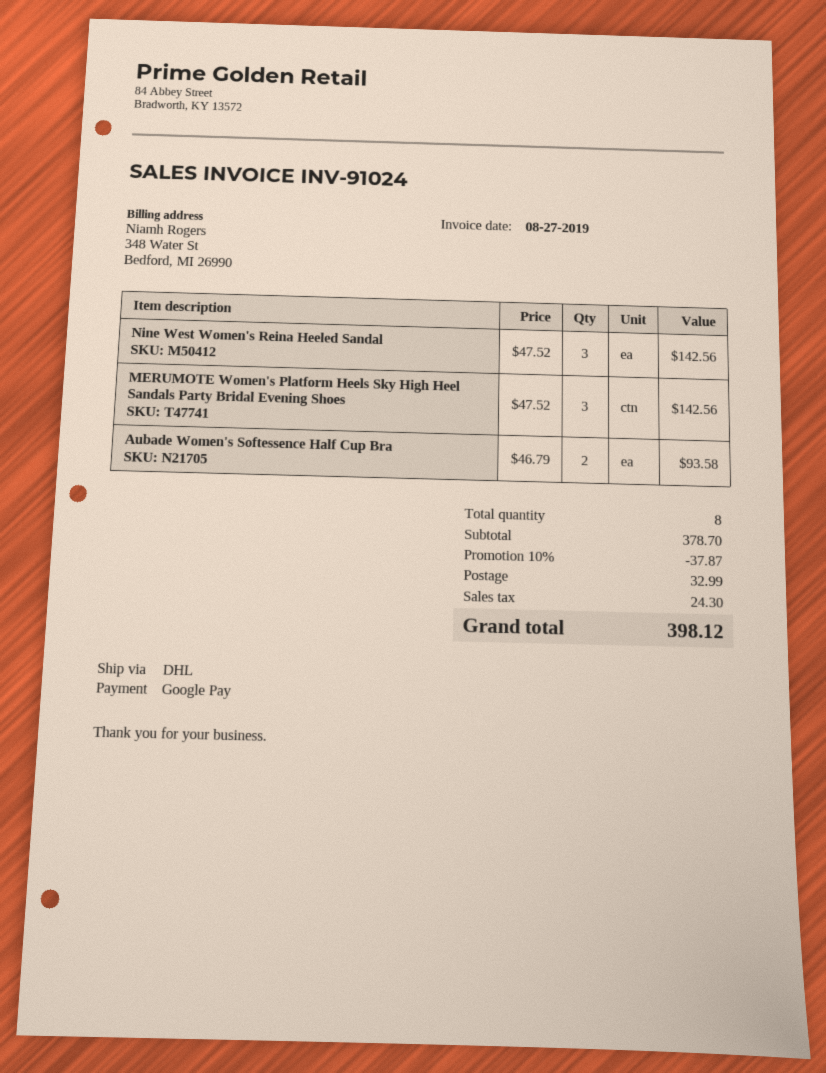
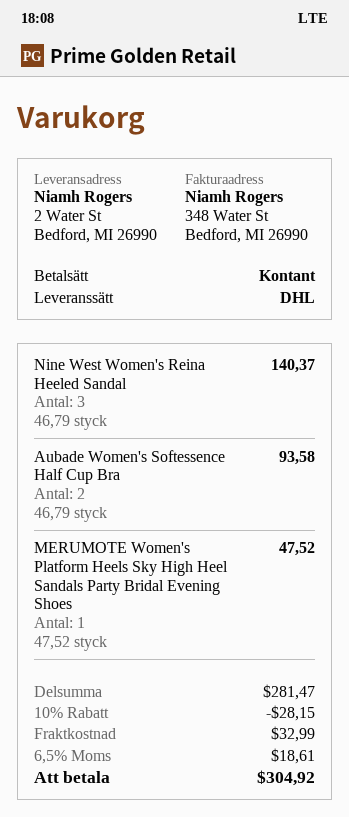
payment method: Google Pay -> cash
Nine West Women's Reina Heeled Sandal: 3 x 47.52 = 142.56 -> 3 x 46.79 = 140.37
MERUMOTE Women's Platform Heels Sky High Heel Sandals Party Bridal Evening Shoes: 3 x 47.52 = 142.56 -> 1 x 47.52 = 47.52
subtotal: 378.70 -> 281.47
discount: 10% = 37.87 -> 10% = 28.15
tax: 24.30 -> 18.61
total: 398.12 -> 304.92

